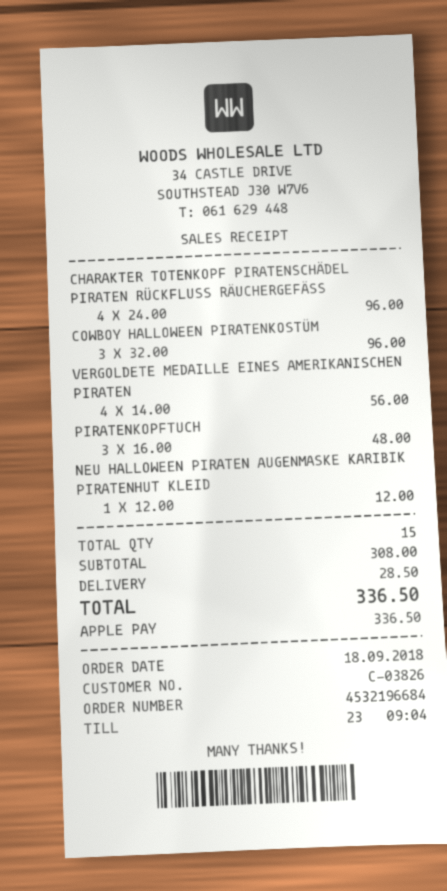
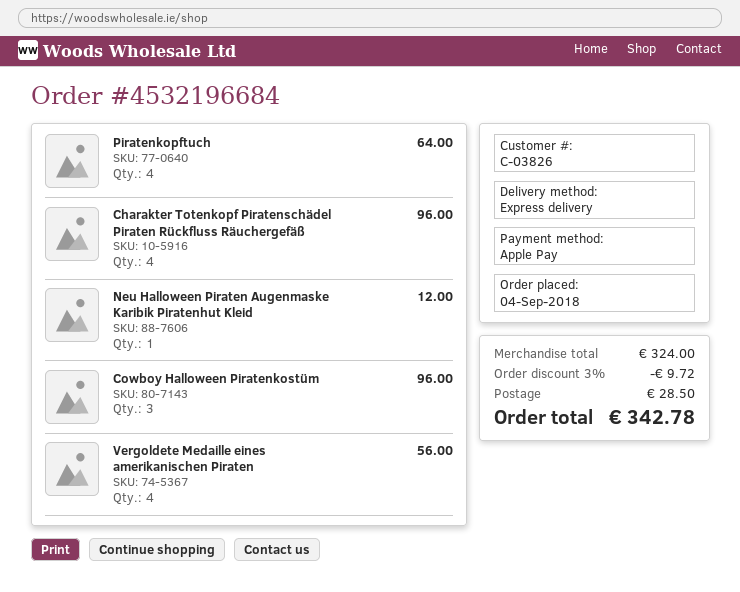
order date: 2018-09-18 -> 2018-09-04
PIRATENKOPFTUCH: 3 for 48.00 -> 4 for 64.00
subtotal: 308.00 -> 324.00
discount: none -> 3% = 9.72
total: 336.50 -> 342.78

